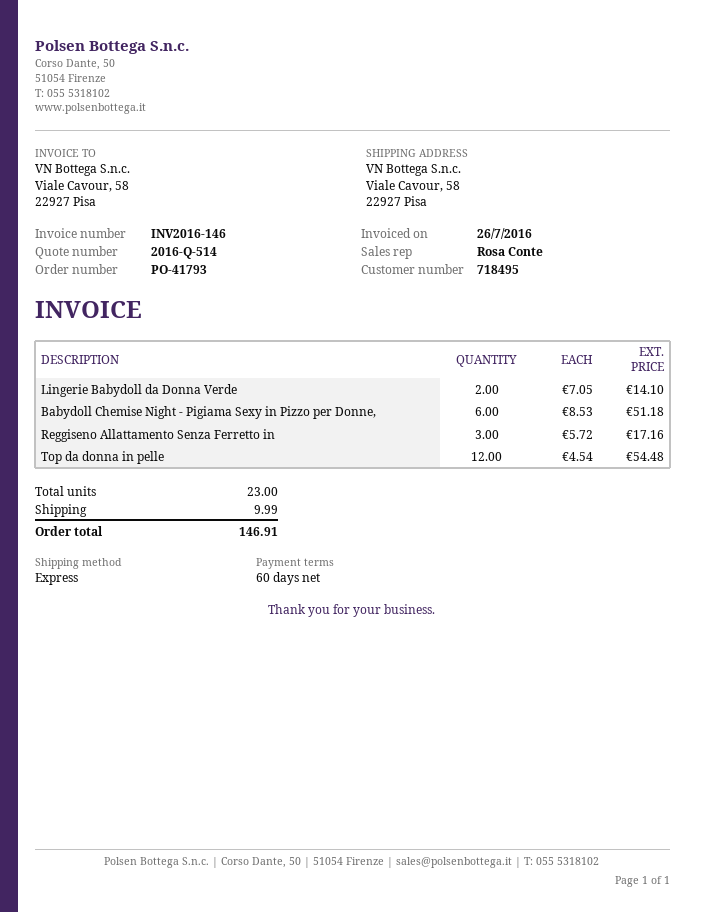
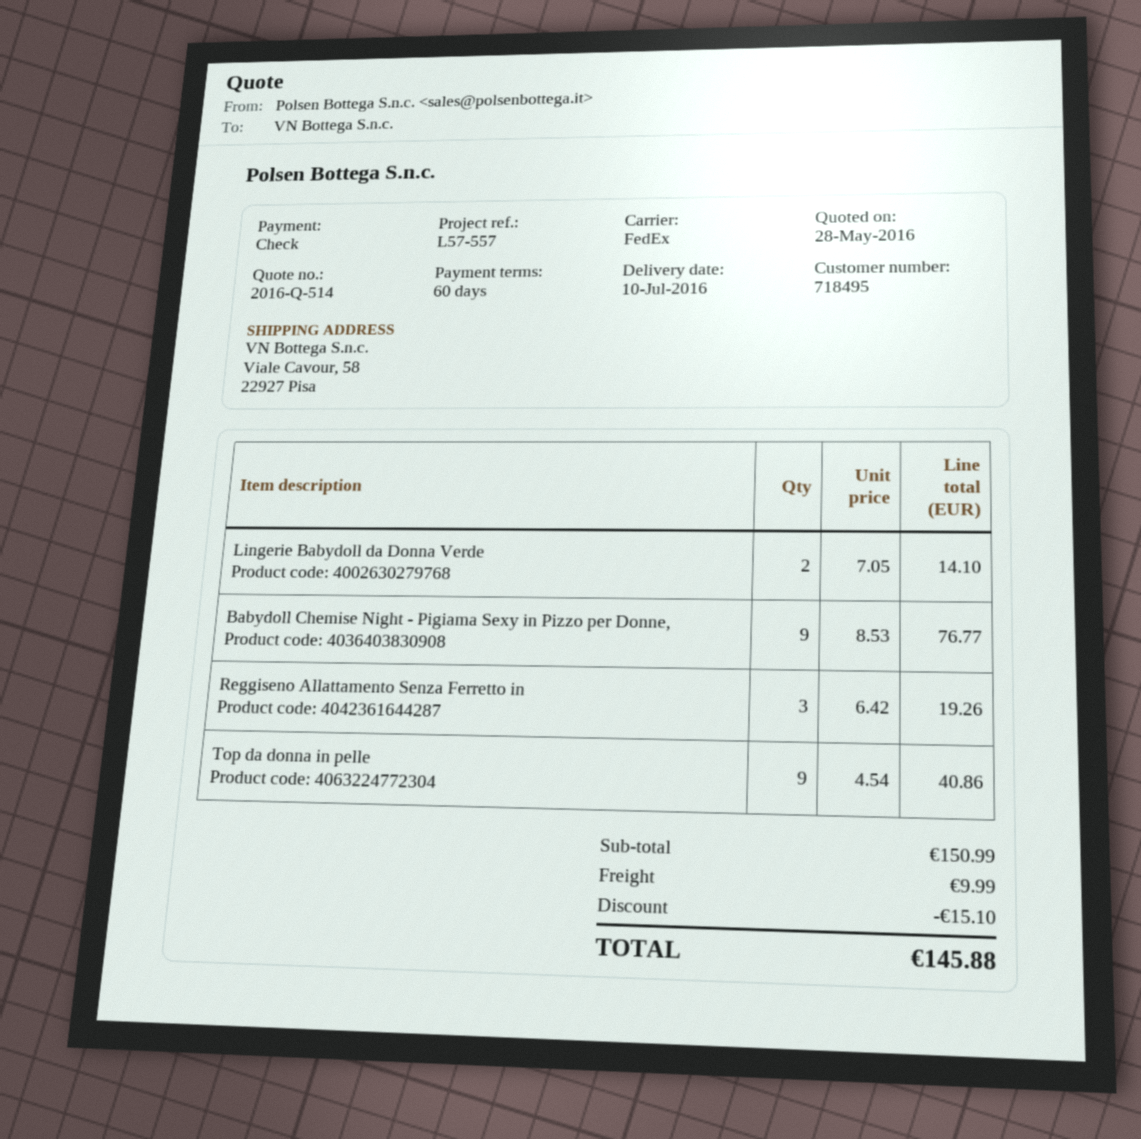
shipping method: express -> FedEx
Babydoll Chemise Night - Pigiama Sexy in Pizzo per Donne,: 6 x 8.53 = 51.18 -> 9 x 8.53 = 76.77
Reggiseno Allattamento Senza Ferretto in: 3 x 5.72 = 17.16 -> 3 x 6.42 = 19.26
Top da donna in pelle: 12 x 4.54 = 54.48 -> 9 x 4.54 = 40.86
discount: none -> 15.10
total: 146.91 -> 145.88

